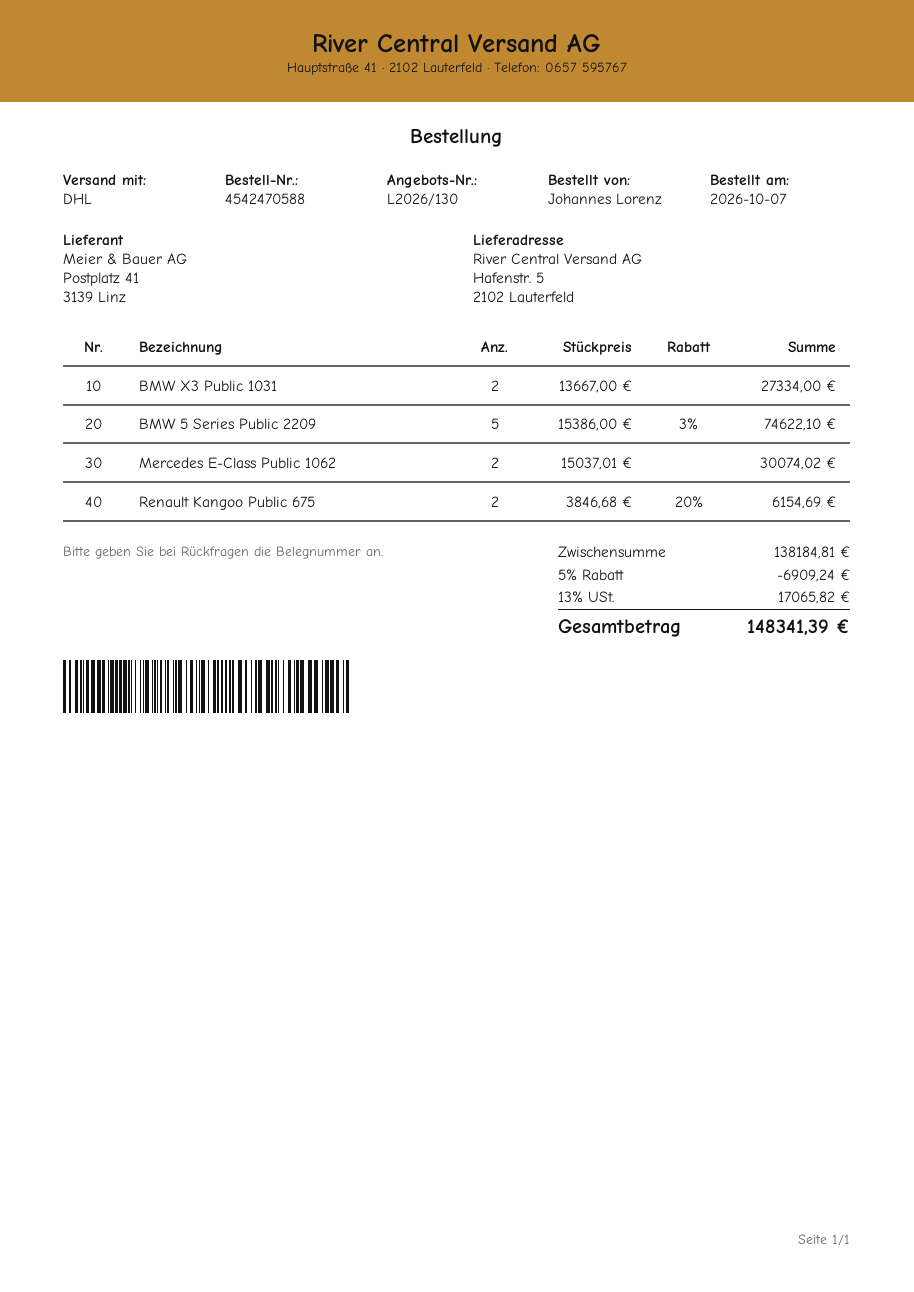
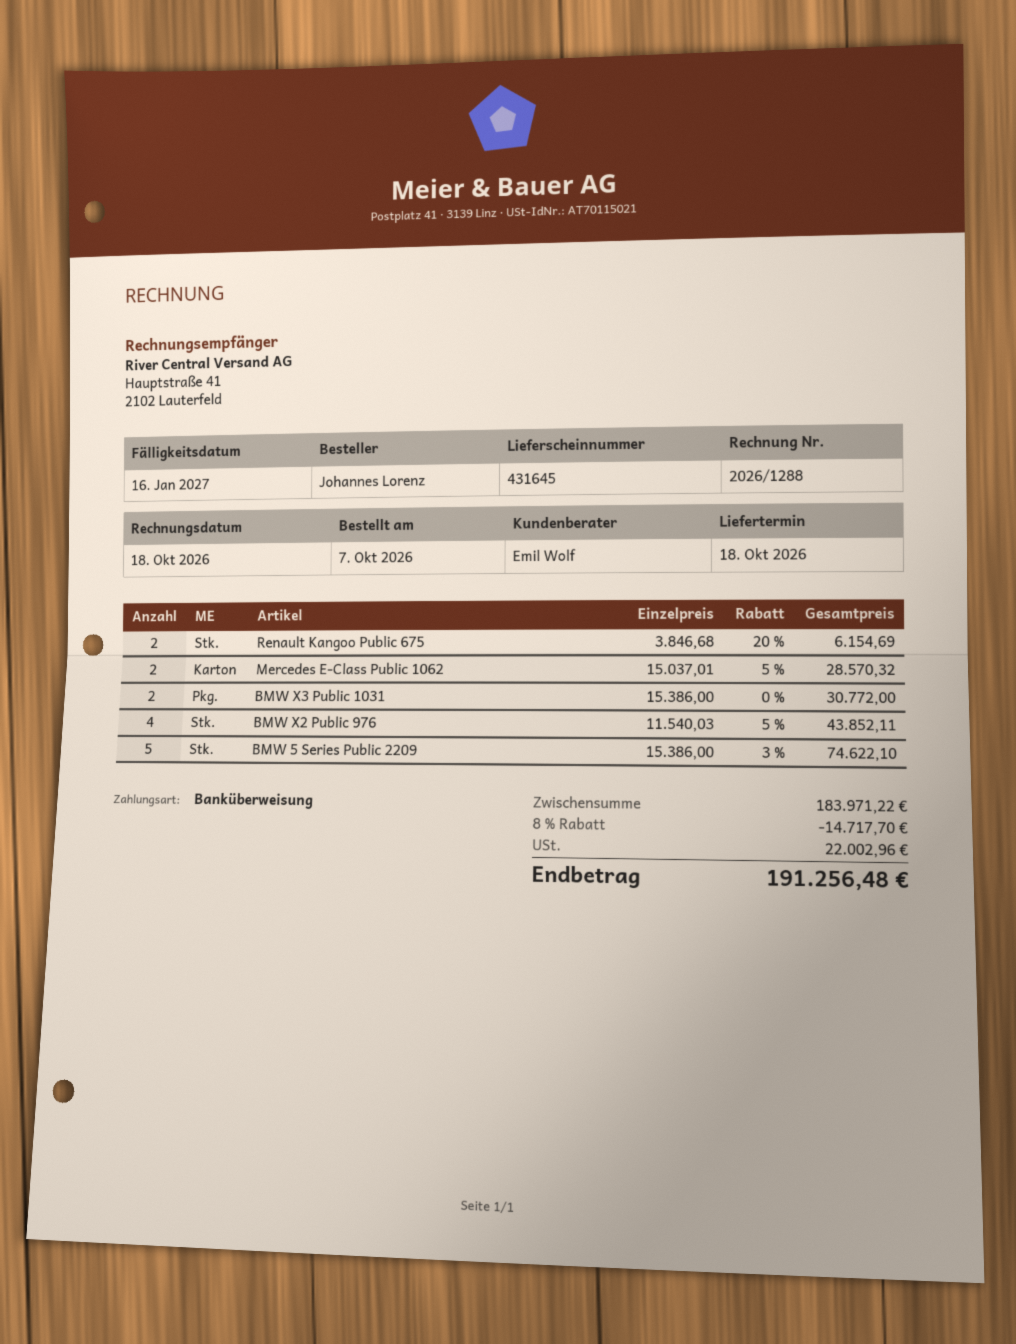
BMW X3 Public 1031: 2 x 13667.00 = 27334.00 -> 2 x 15386.00 = 30772.00
Mercedes E-Class Public 1062: 2 x 15037.01 = 30074.02 -> 2 x 15037.01 - 5% = 28570.32
BMW X2 Public 976: none -> 4 x 11540.03 - 5% = 43852.11
subtotal: 138184.81 -> 183971.22
discount: 5% = 6909.24 -> 8% = 14717.70
tax: 17065.82 -> 22002.96
total: 148341.39 -> 191256.48

